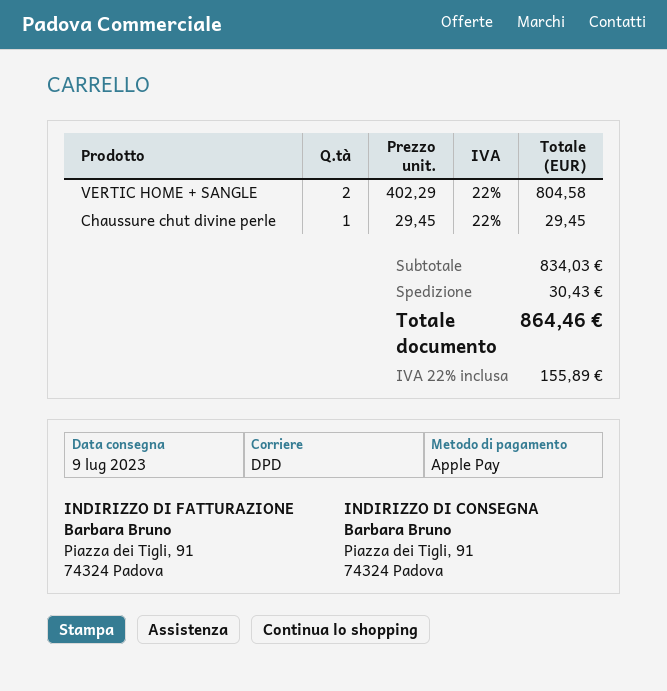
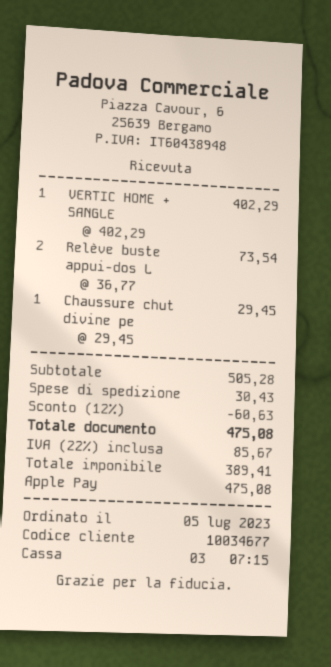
VERTIC HOME + SANGLE: 2 x 402.29 = 804.58 -> 1 x 402.29 = 402.29
Relève buste appui-dos L: none -> 2 x 36.77 = 73.54
subtotal: 834.03 -> 505.28
discount: none -> 12% = 60.63
tax: 22% = 155.89 -> 22% = 85.67
total: 864.46 -> 475.08

